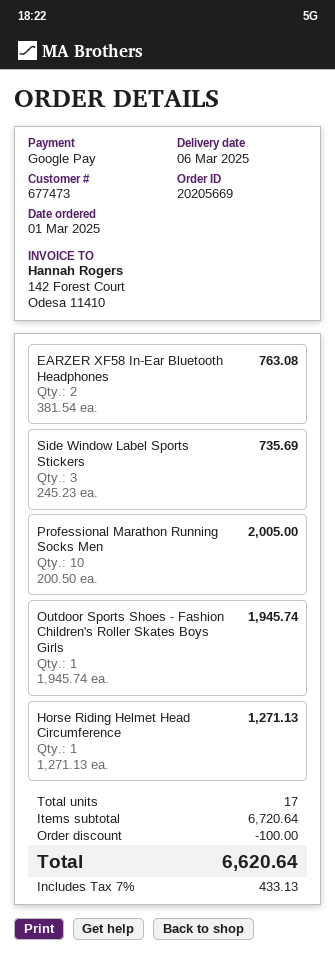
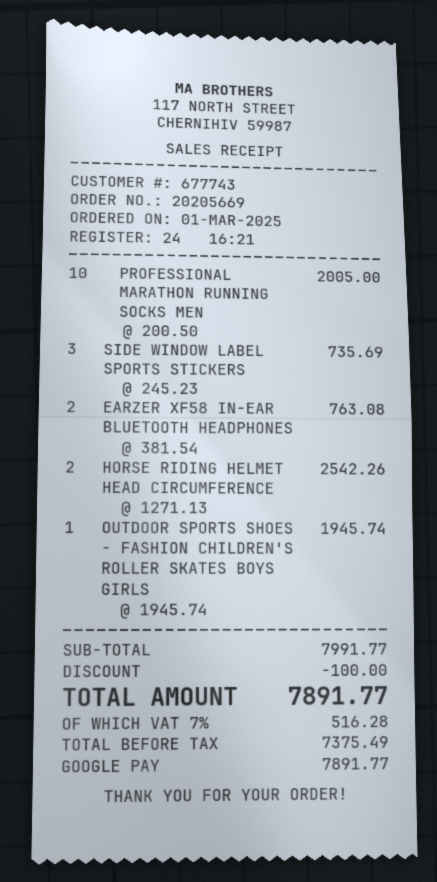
customer number: 677473 -> 677743
Horse Riding Helmet Head Circumference: 1 x 1271.13 = 1271.13 -> 2 x 1271.13 = 2542.26
subtotal: 6720.64 -> 7991.77
tax: 7% = 433.13 -> 7% = 516.28
total: 6620.64 -> 7891.77

